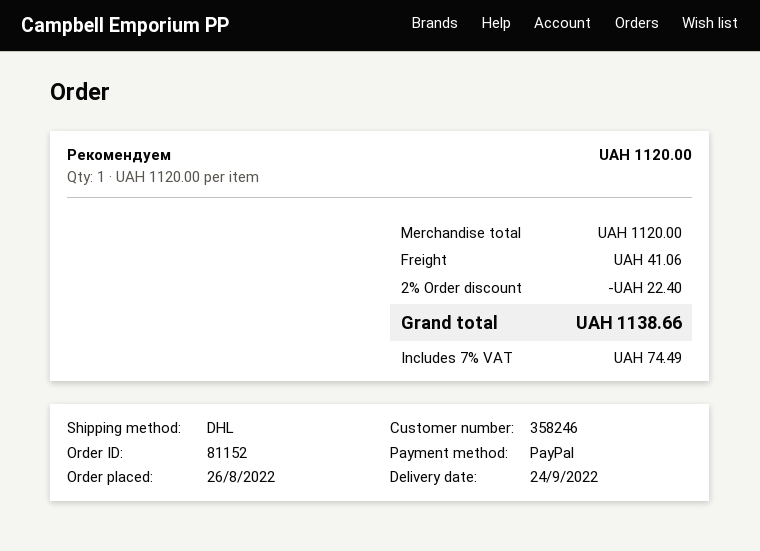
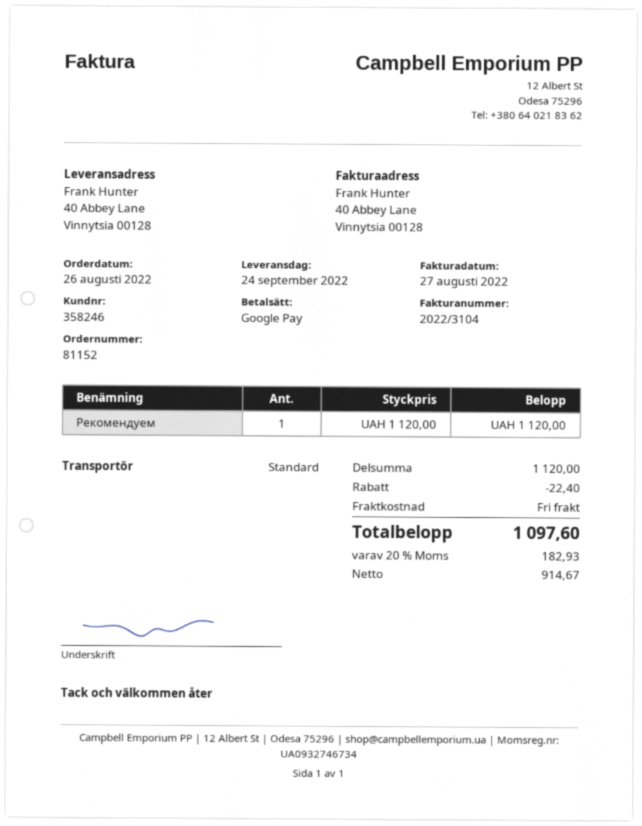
payment method: PayPal -> Google Pay
shipping method: DHL -> standard
shipping: 41.06 -> 0.00
tax: 7% = 74.49 -> 20% = 182.93
total: 1138.66 -> 1097.60

